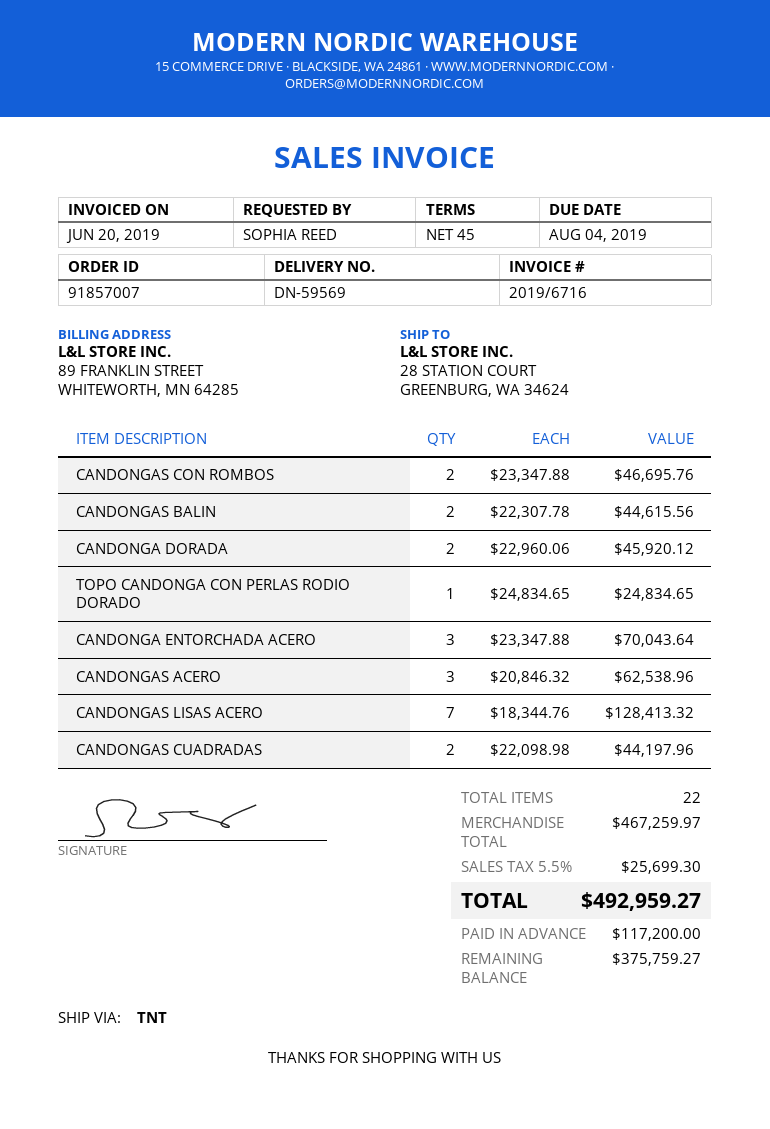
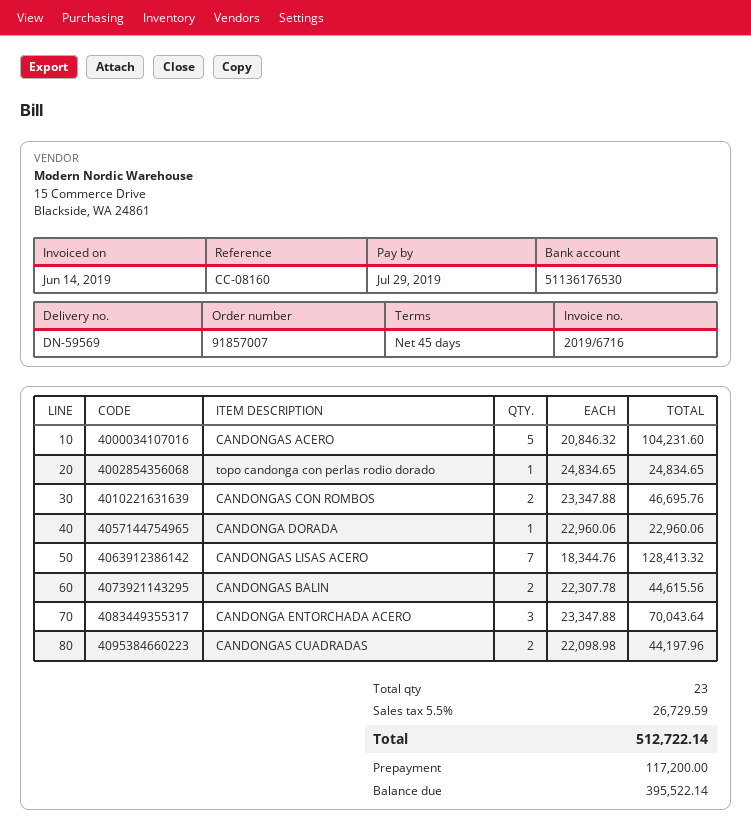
invoice date: 2019-06-20 -> 2019-06-14
due date: 2019-08-04 -> 2019-07-29
CANDONGA DORADA: 2 x 22960.06 = 45920.12 -> 1 x 22960.06 = 22960.06
CANDONGAS ACERO: 3 x 20846.32 = 62538.96 -> 5 x 20846.32 = 104231.60
total quantity: 22 -> 23
tax: 5.5% = 25699.30 -> 5.5% = 26729.59
total: 492959.27 -> 512722.14
balance: 375759.27 -> 395522.14

